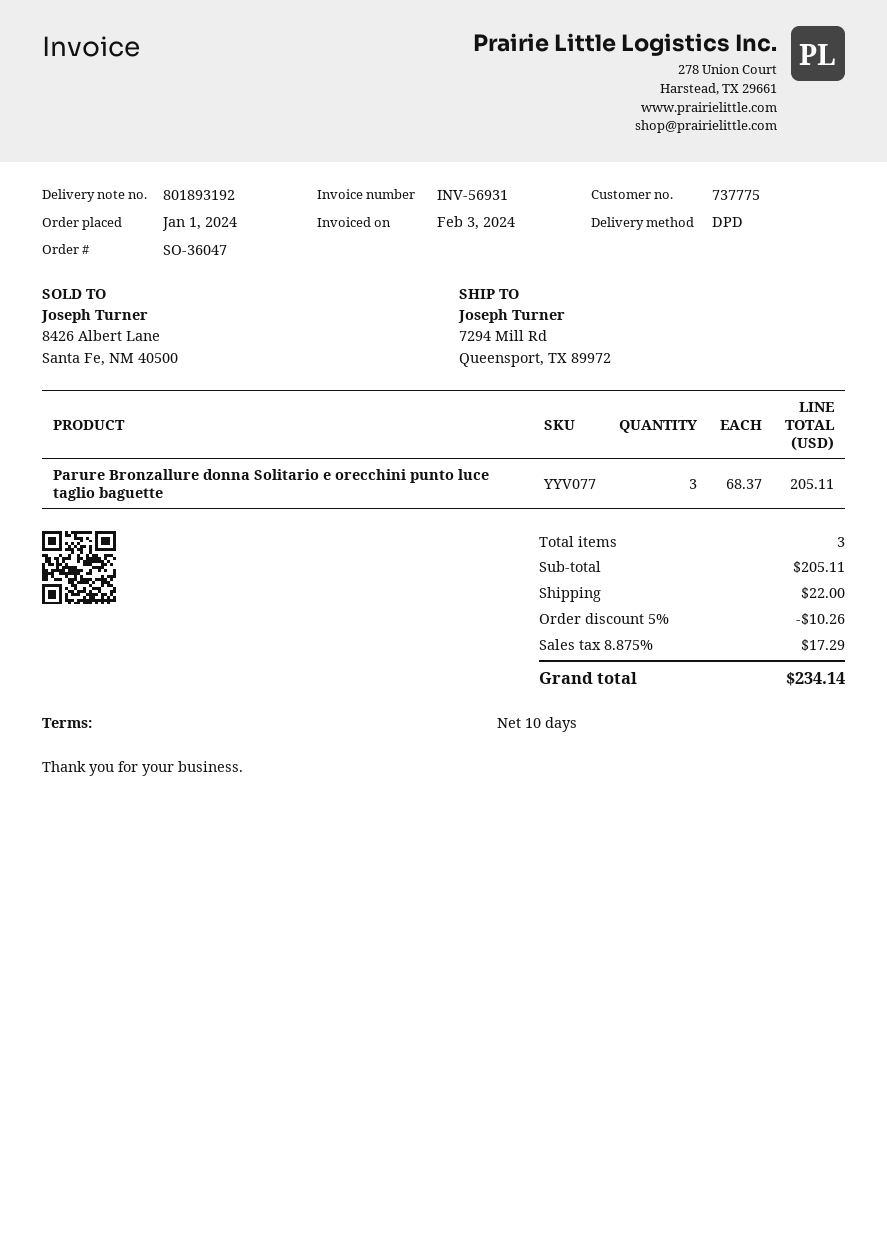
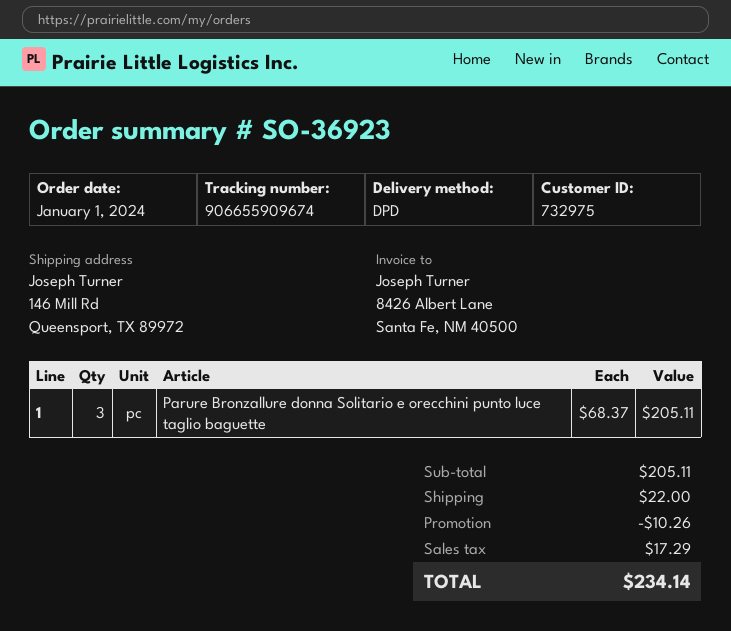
order number: SO-36047 -> SO-36923
customer number: 737775 -> 732975
ship to: 7294 Mill Rd, Queensport, TX 89972 -> 146 Mill Rd, Queensport, TX 89972

